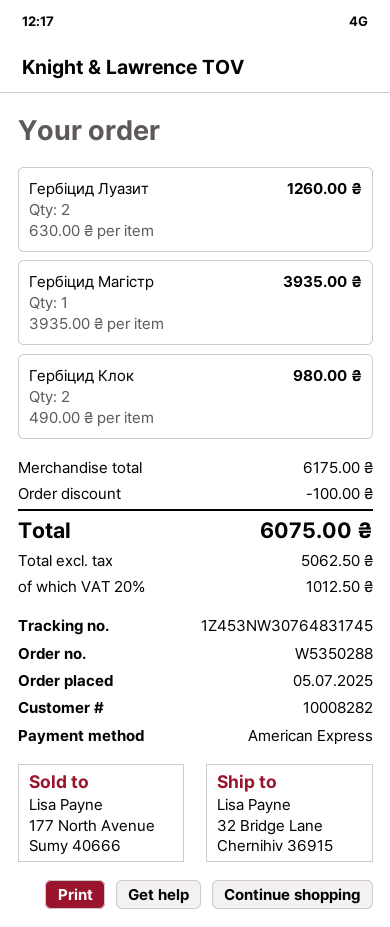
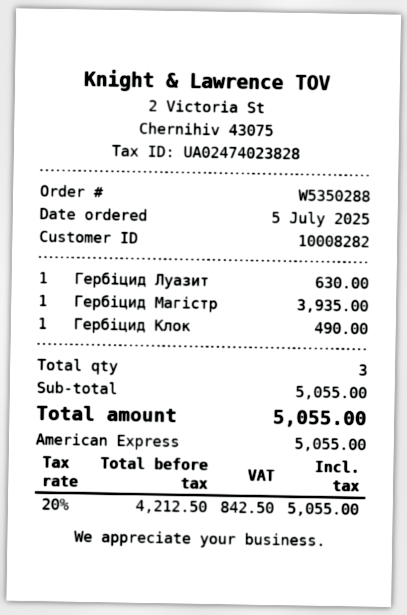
Гербіцид Луазит: 2 x 630.00 = 1260.00 -> 1 x 630.00 = 630.00
Гербіцид Клок: 2 x 490.00 = 980.00 -> 1 x 490.00 = 490.00
subtotal: 6175.00 -> 5055.00
discount: 100.00 -> none
net: 5062.50 -> 4212.50
tax: 20% = 1012.50 -> 20% = 842.50
total: 6075.00 -> 5055.00

